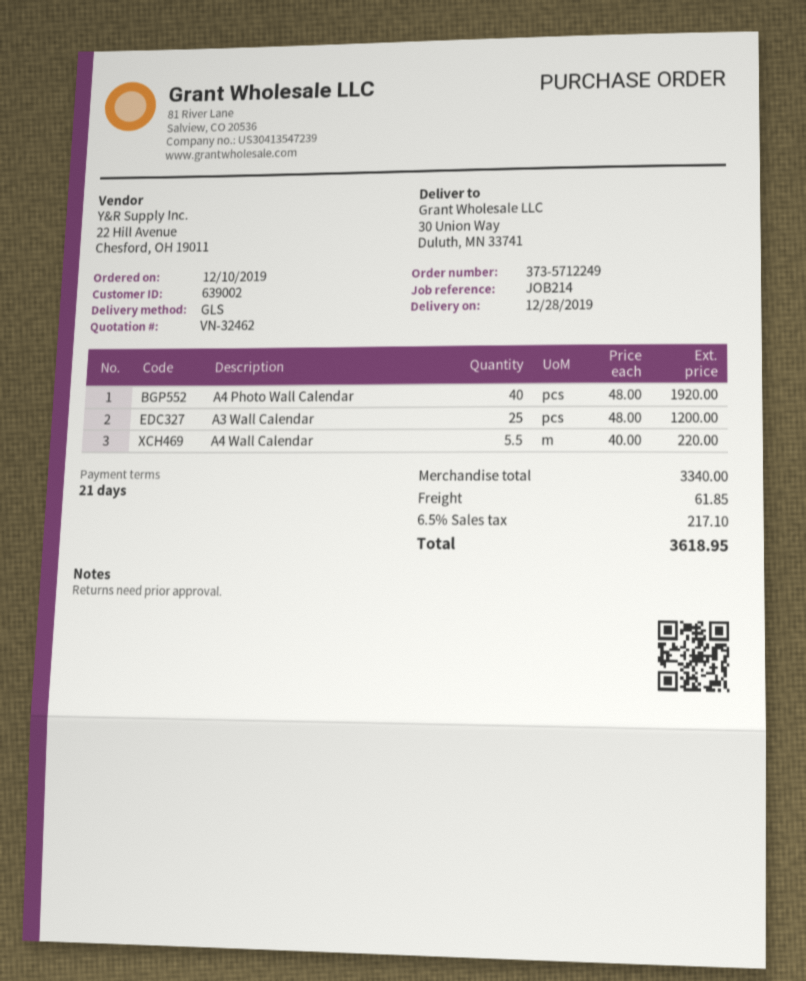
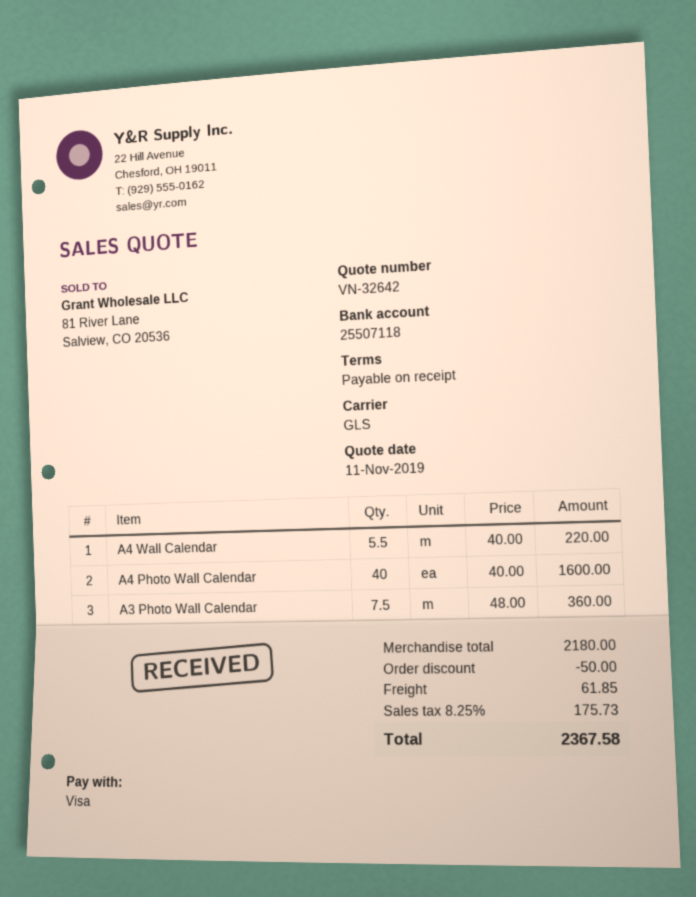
quote number: VN-32462 -> VN-32642
payment terms: 21 days -> on receipt
A4 Photo Wall Calendar: 40 x 48.00 = 1920.00 -> 40 x 40.00 = 1600.00
A3 Wall Calendar: 25 x 48.00 = 1200.00 -> none
A3 Photo Wall Calendar: none -> 7.5 x 48.00 = 360.00
subtotal: 3340.00 -> 2180.00
discount: none -> 50.00
tax: 6.5% = 217.10 -> 8.25% = 175.73
total: 3618.95 -> 2367.58

